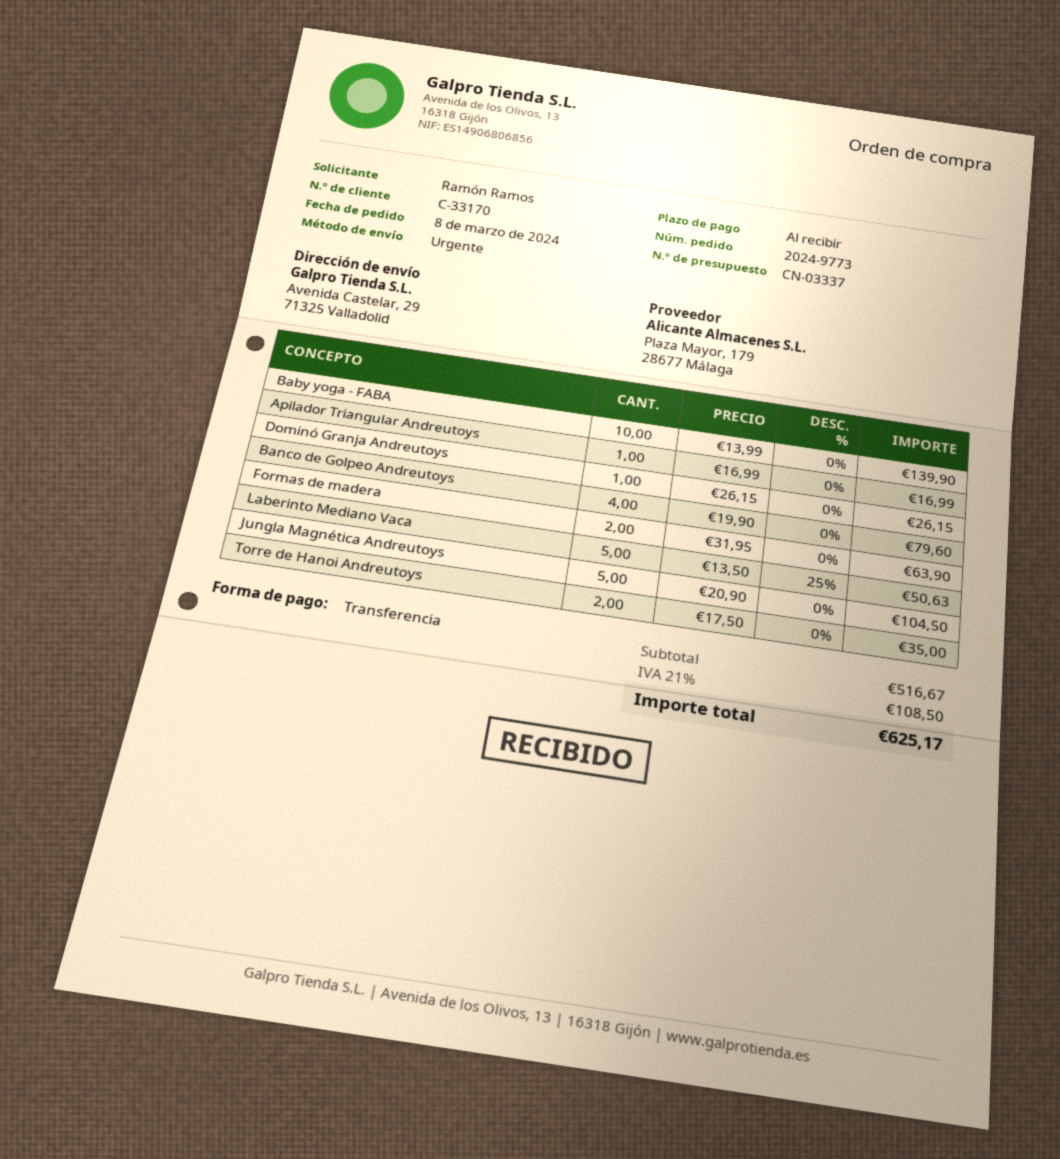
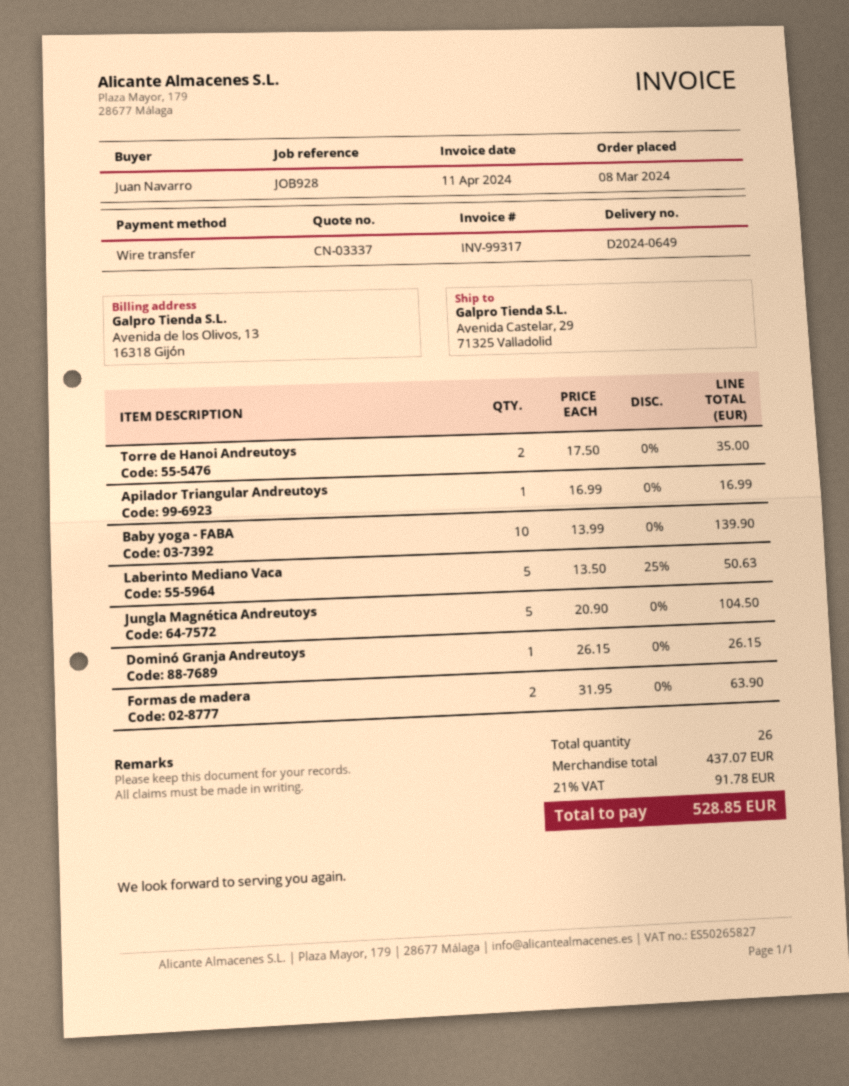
ordered by: Ramón Ramos -> Juan Navarro
Banco de Golpeo Andreutoys: 4 x 19.90 = 79.60 -> none
subtotal: 516.67 -> 437.07
tax: 21% = 108.50 -> 21% = 91.78
total: 625.17 -> 528.85

